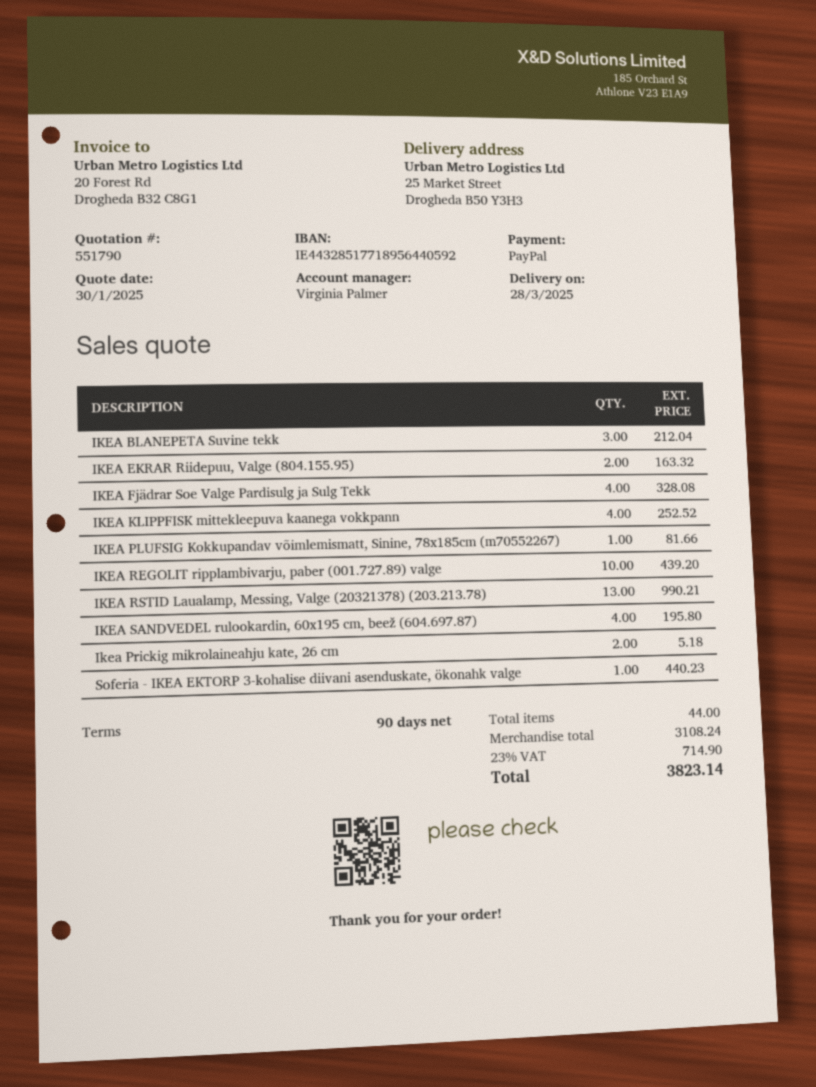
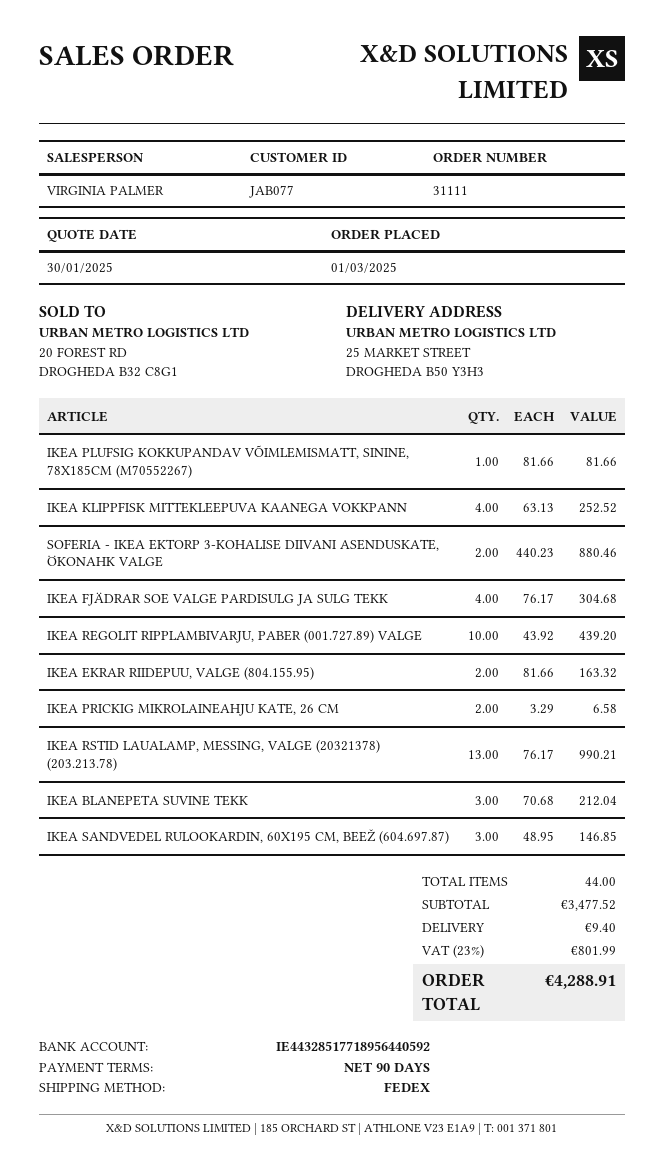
IKEA Fjädrar Soe Valge Pardisulg ja Sulg Tekk: 4 for 328.08 -> 4 for 304.68
IKEA SANDVEDEL rulookardin, 60x195 cm, beež (604.697.87): 4 for 195.80 -> 3 for 146.85
Ikea Prickig mikrolaineahju kate, 26 cm: 2 for 5.18 -> 2 for 6.58
Soferia - IKEA EKTORP 3-kohalise diivani asenduskate, ökonahk valge: 1 for 440.23 -> 2 for 880.46
subtotal: 3108.24 -> 3477.52
shipping: none -> 9.40
tax: 23% = 714.90 -> 23% = 801.99
total: 3823.14 -> 4288.91

